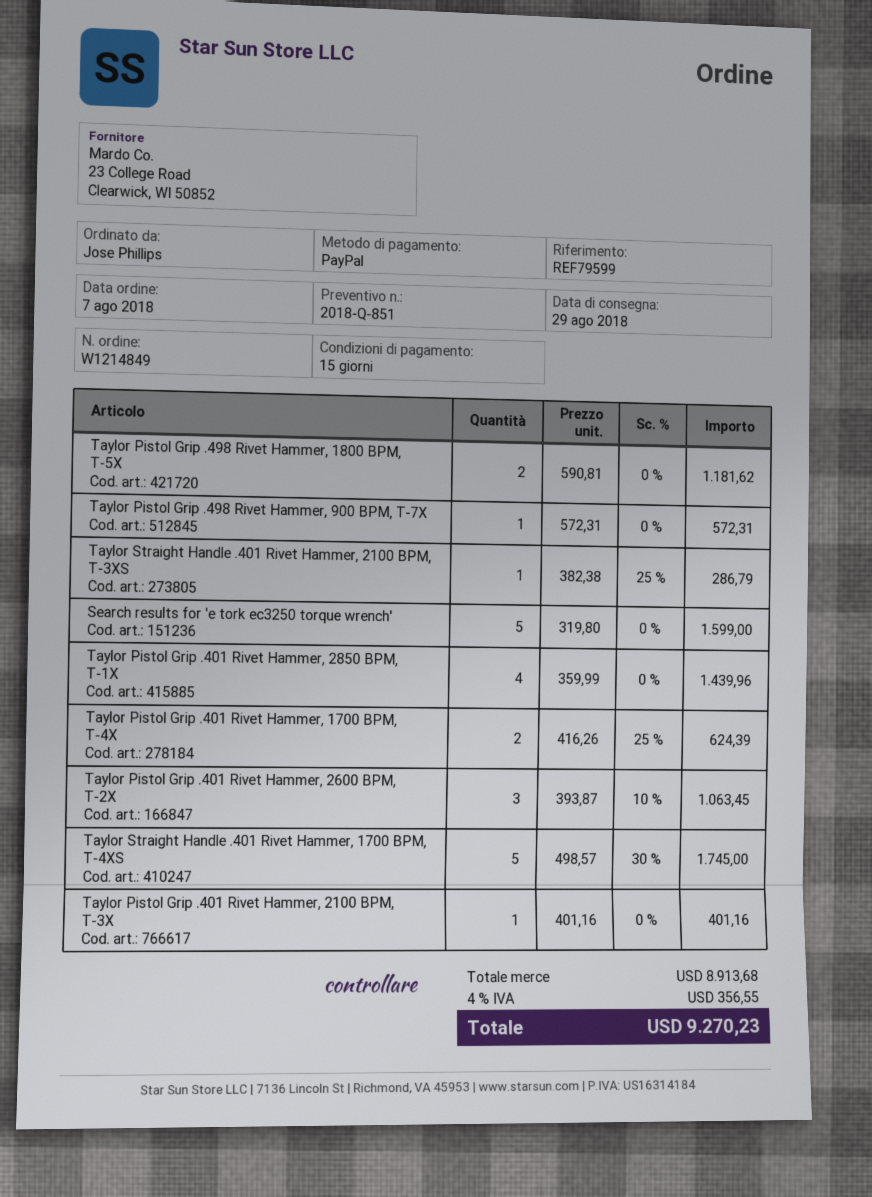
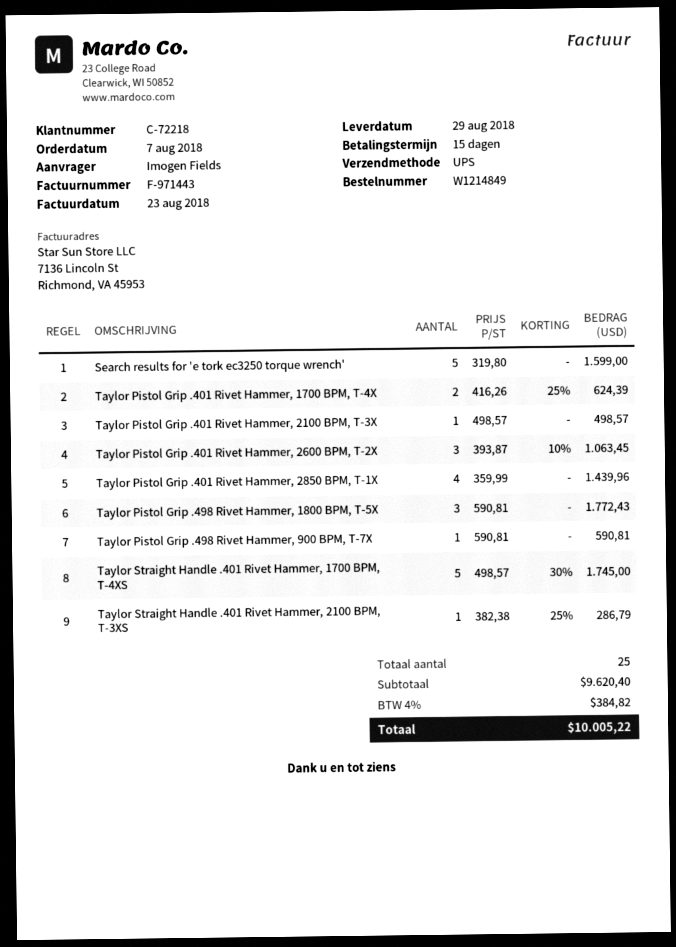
ordered by: Jose Phillips -> Imogen Fields
Taylor Pistol Grip .498 Rivet Hammer, 1800 BPM, T-5X: 2 x 590.81 = 1181.62 -> 3 x 590.81 = 1772.43
Taylor Pistol Grip .498 Rivet Hammer, 900 BPM, T-7X: 1 x 572.31 = 572.31 -> 1 x 590.81 = 590.81
Taylor Pistol Grip .401 Rivet Hammer, 2100 BPM, T-3X: 1 x 401.16 = 401.16 -> 1 x 498.57 = 498.57
subtotal: 8913.68 -> 9620.40
tax: 4% = 356.55 -> 4% = 384.82
total: 9270.23 -> 10005.22

